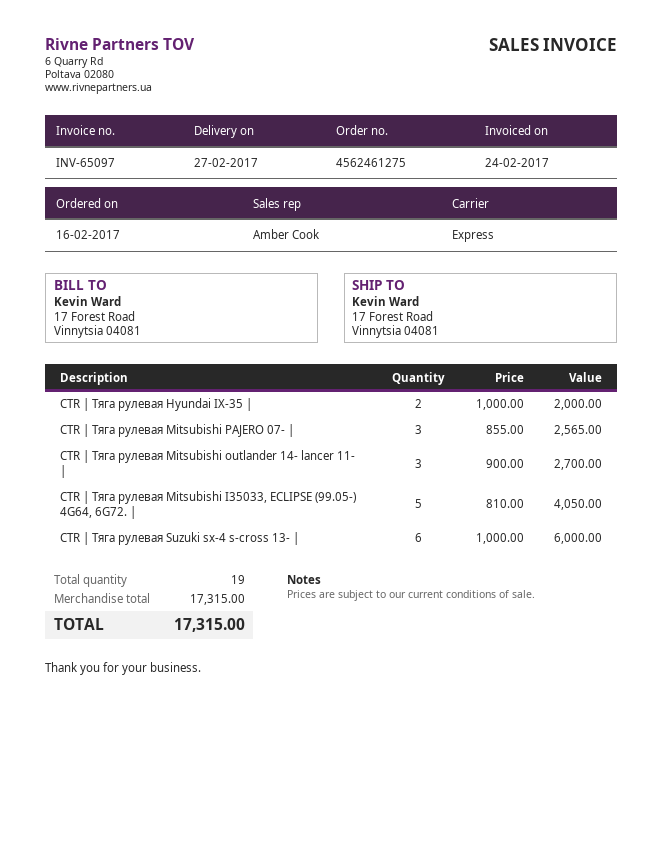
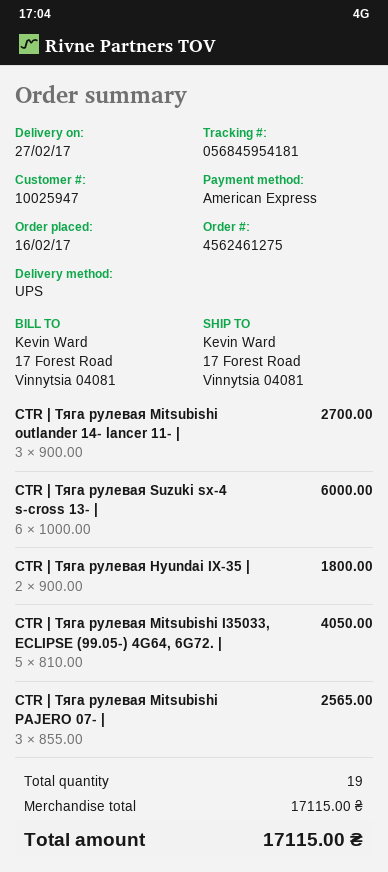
shipping method: express -> UPS
CTR | Тяга рулевая Hyundai IX-35 |: 2 x 1000.00 = 2000.00 -> 2 x 900.00 = 1800.00
subtotal: 17315.00 -> 17115.00
total: 17315.00 -> 17115.00

